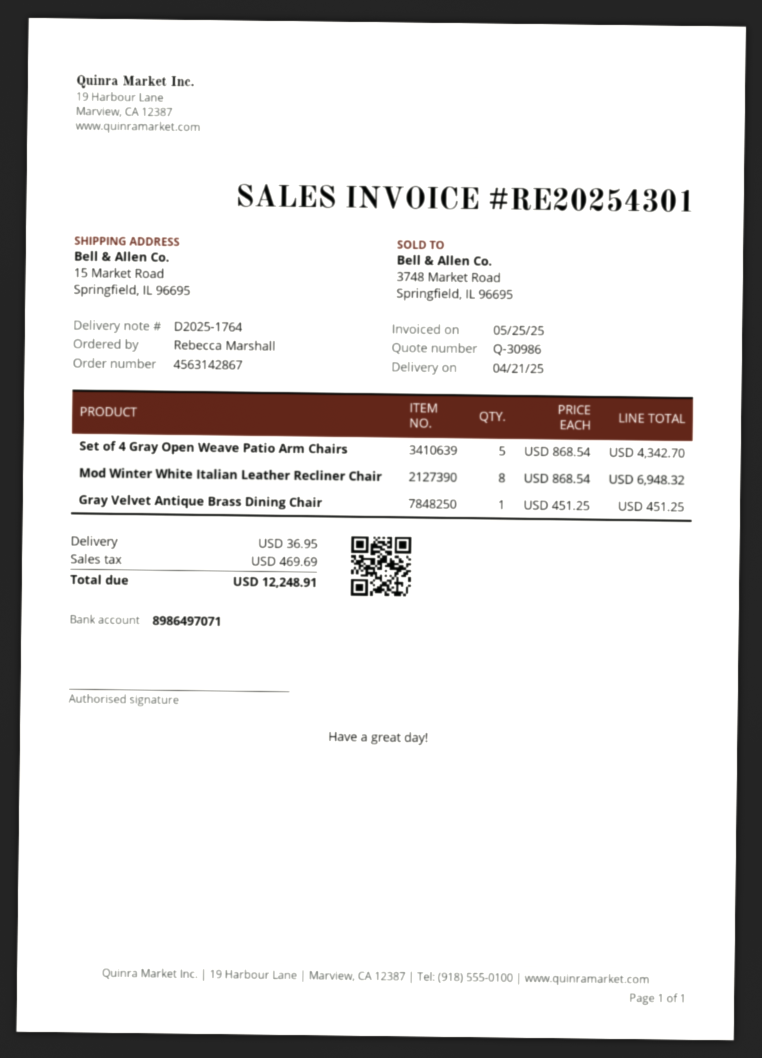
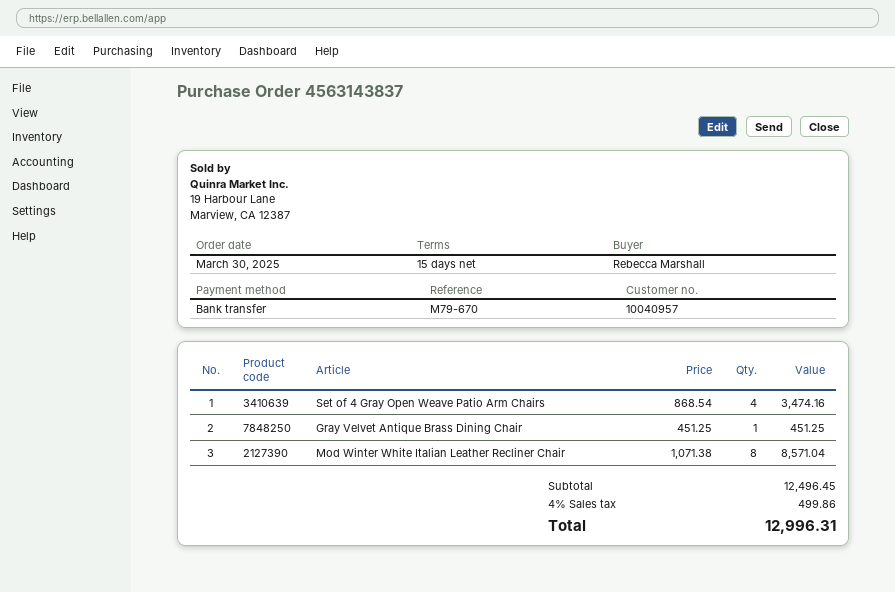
order number: 4563142867 -> 4563143837
Set of 4 Gray Open Weave Patio Arm Chairs: 5 x 868.54 = 4342.70 -> 4 x 868.54 = 3474.16
Mod Winter White Italian Leather Recliner Chair: 8 x 868.54 = 6948.32 -> 8 x 1071.38 = 8571.04
shipping: 36.95 -> none
tax: 469.69 -> 499.86
total: 12248.91 -> 12996.31

